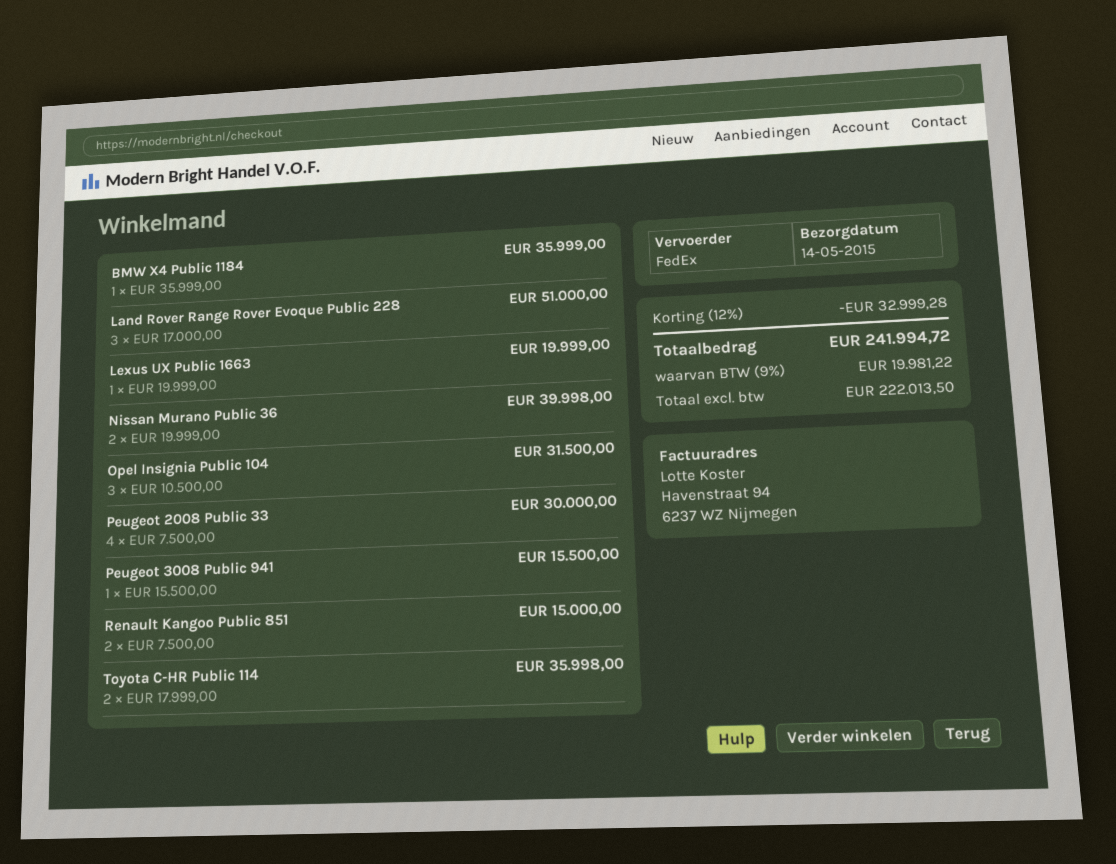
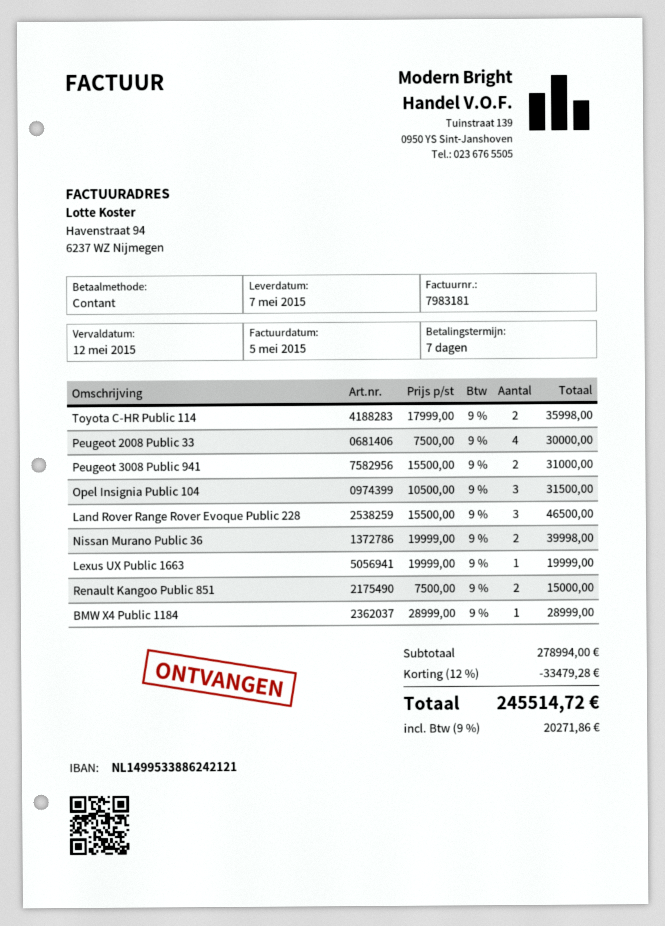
delivery date: 2015-05-14 -> 2015-05-07
BMW X4 Public 1184: 1 x 35999.00 = 35999.00 -> 1 x 28999.00 = 28999.00
Land Rover Range Rover Evoque Public 228: 3 x 17000.00 = 51000.00 -> 3 x 15500.00 = 46500.00
Peugeot 3008 Public 941: 1 x 15500.00 = 15500.00 -> 2 x 15500.00 = 31000.00
discount: 12% = 32999.28 -> 12% = 33479.28
tax: 9% = 19981.22 -> 9% = 20271.86
total: 241994.72 -> 245514.72

